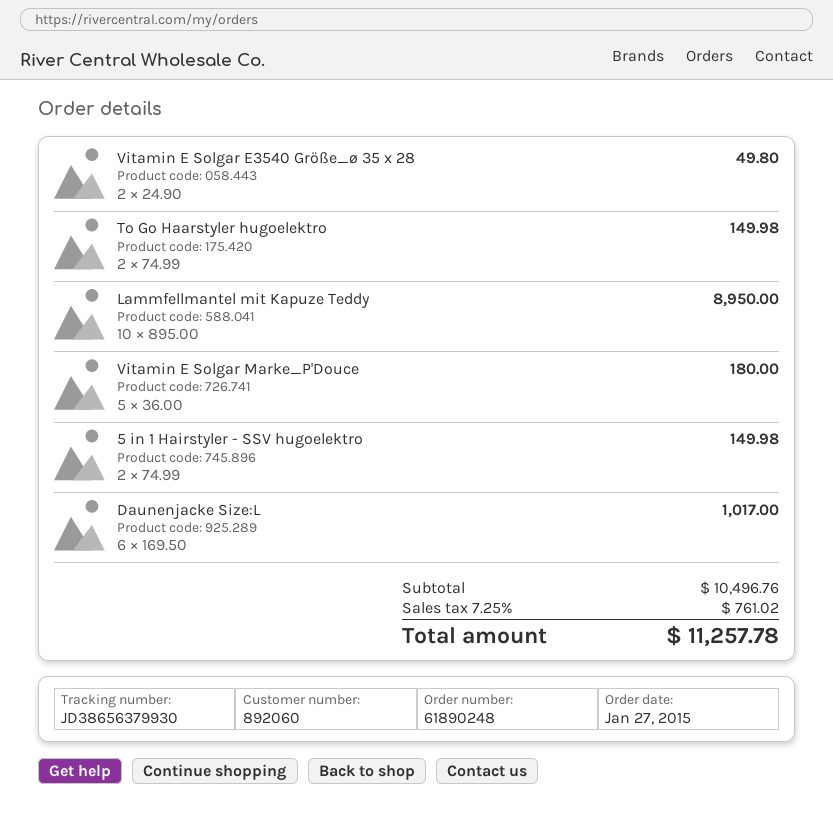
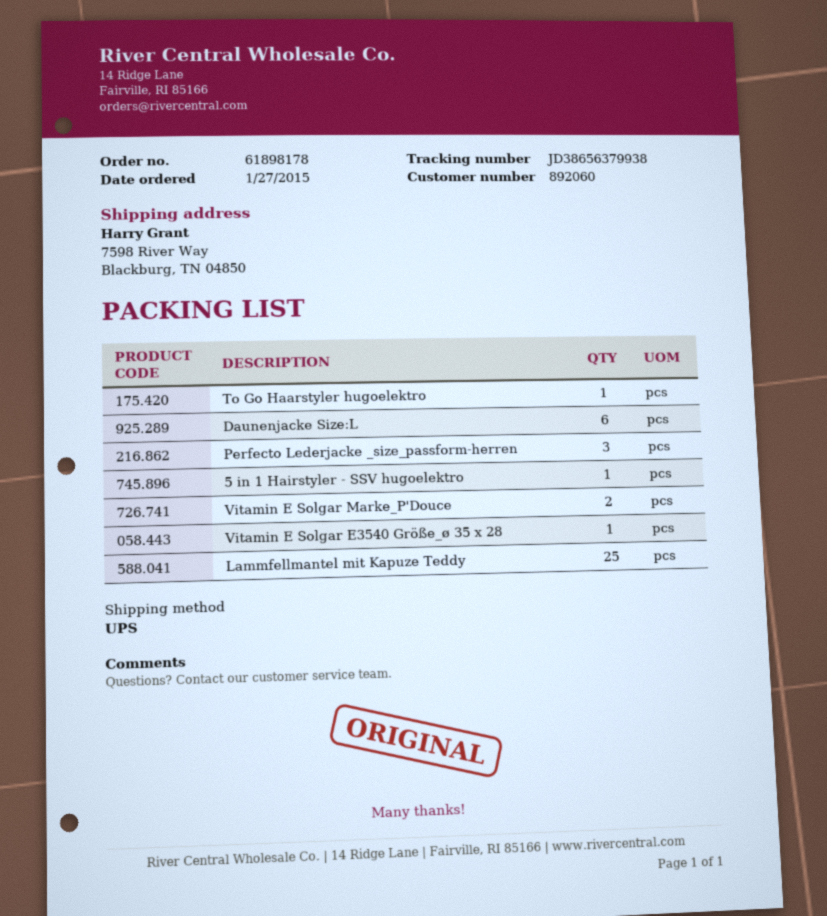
order number: 61890248 -> 61898178
tracking number: JD38656379930 -> JD38656379938
Vitamin E Solgar E3540 Größe_ø 35 x 28: 2 -> 1
To Go Haarstyler hugoelektro: 2 -> 1
Lammfellmantel mit Kapuze Teddy: 10 -> 25
Vitamin E Solgar Marke_P'Douce: 5 -> 2
5 in 1 Hairstyler - SSV hugoelektro: 2 -> 1
Perfecto Lederjacke _size_passform-herren: none -> 3

